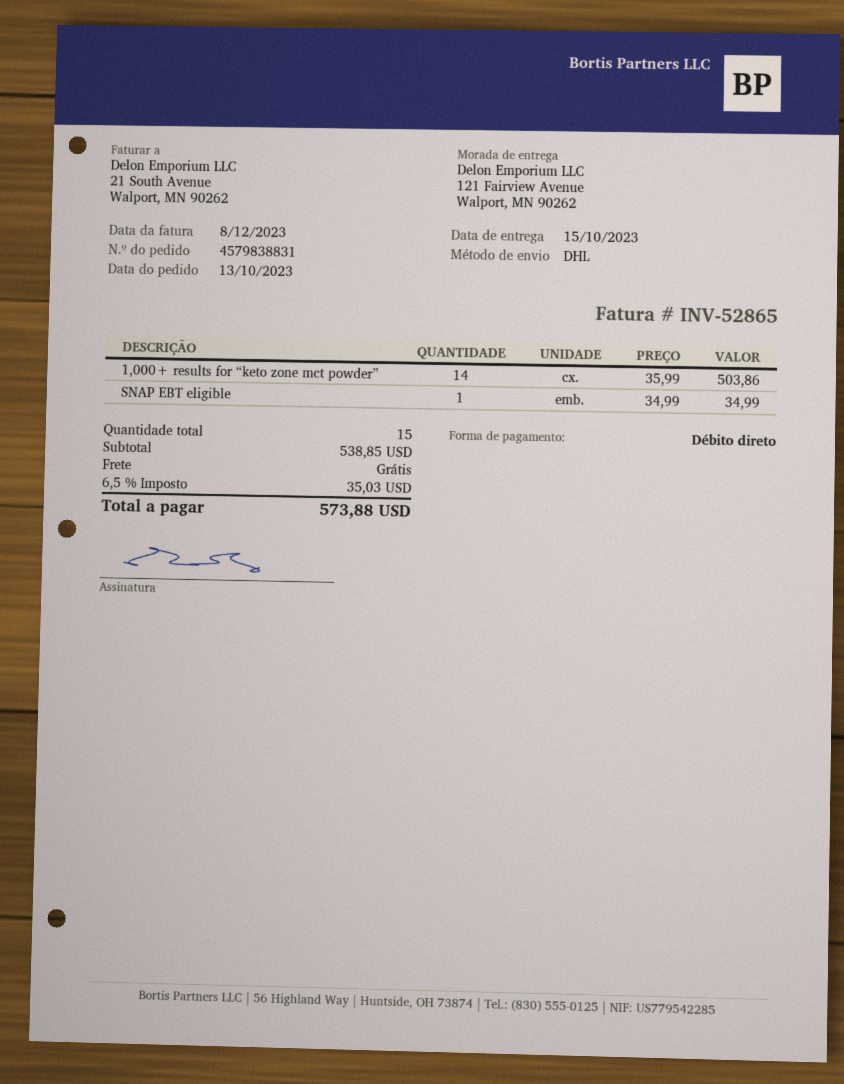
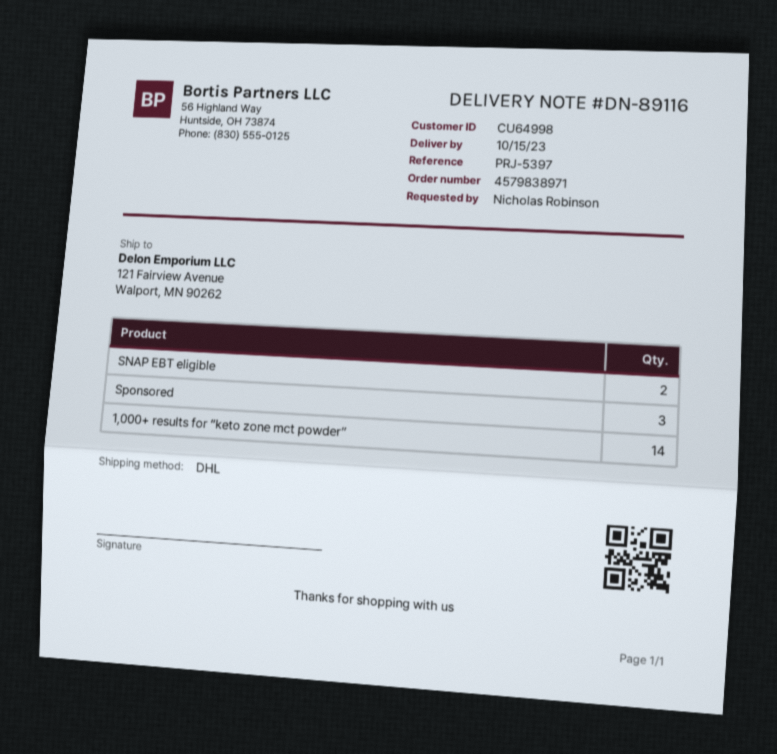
order number: 4579838831 -> 4579838971
SNAP EBT eligible: 1 -> 2
Sponsored: none -> 3

